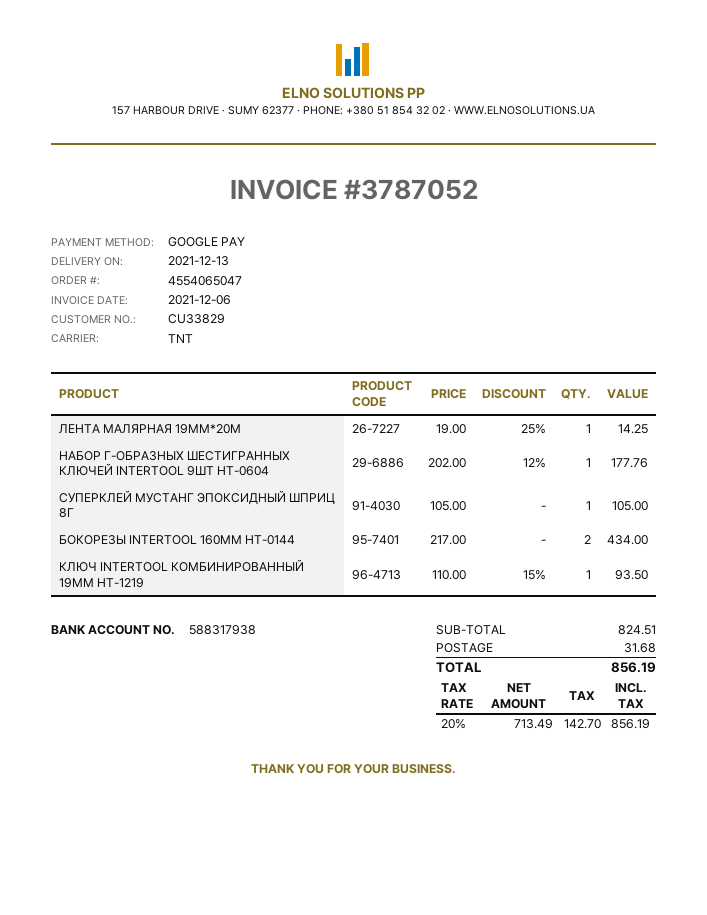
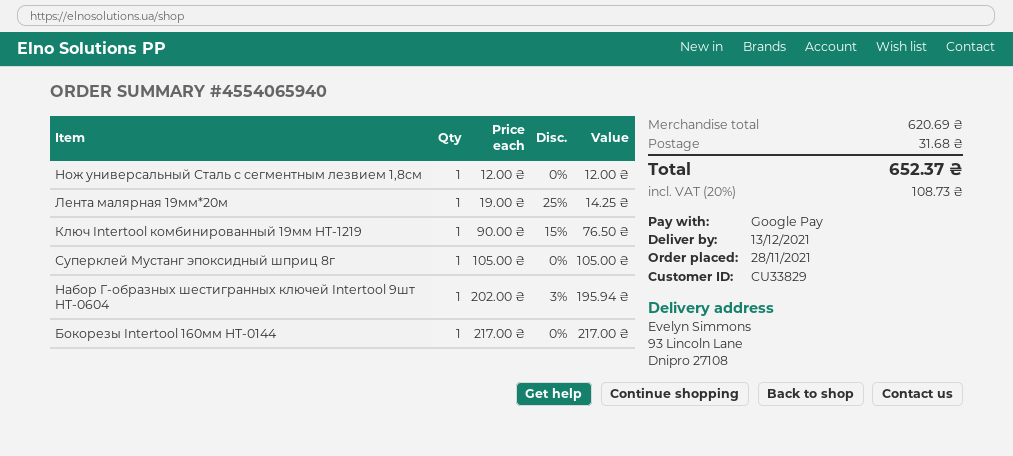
order number: 4554065047 -> 4554065940
НАБОР Г-ОБРАЗНЫХ ШЕСТИГРАННЫХ КЛЮЧЕЙ INTERTOOL 9ШТ HT-0604: 1 x 202.00 - 12% = 177.76 -> 1 x 202.00 - 3% = 195.94
БОКОРЕЗЫ INTERTOOL 160ММ НT-0144: 2 x 217.00 = 434.00 -> 1 x 217.00 = 217.00
КЛЮЧ INTERTOOL КОМБИНИРОВАННЫЙ 19ММ HT-1219: 1 x 110.00 - 15% = 93.50 -> 1 x 90.00 - 15% = 76.50
Нож универсальный Сталь с сегментным лезвием 1,8см: none -> 1 x 12.00 = 12.00
subtotal: 824.51 -> 620.69
tax: 20% = 142.70 -> 20% = 108.73
total: 856.19 -> 652.37

